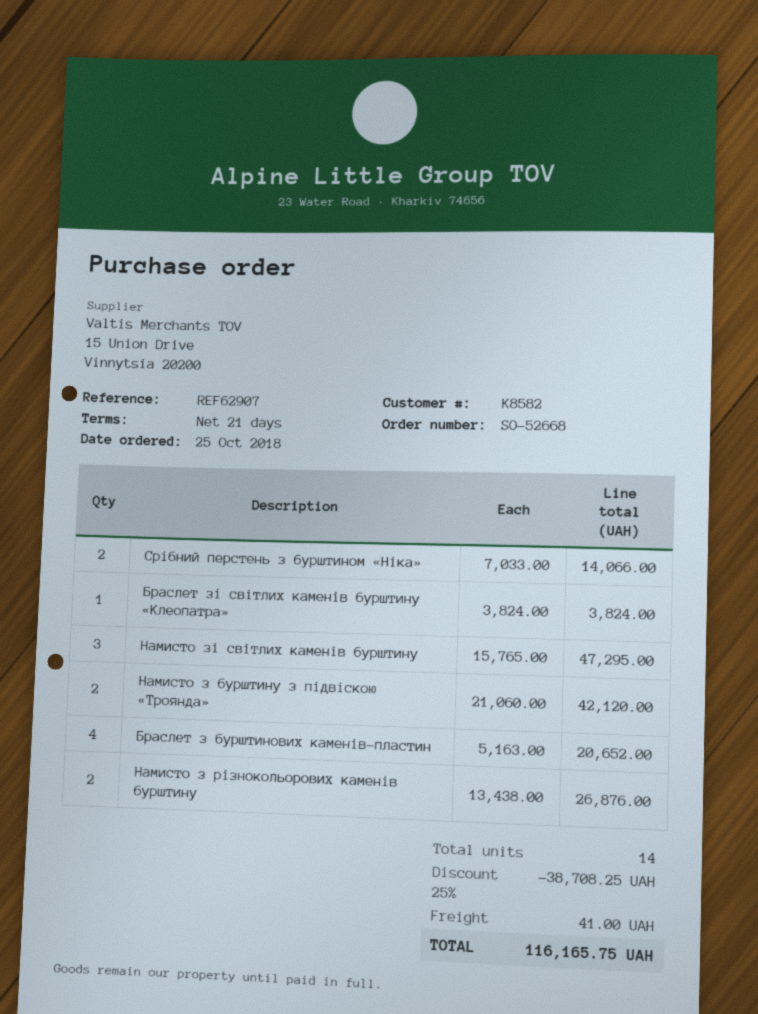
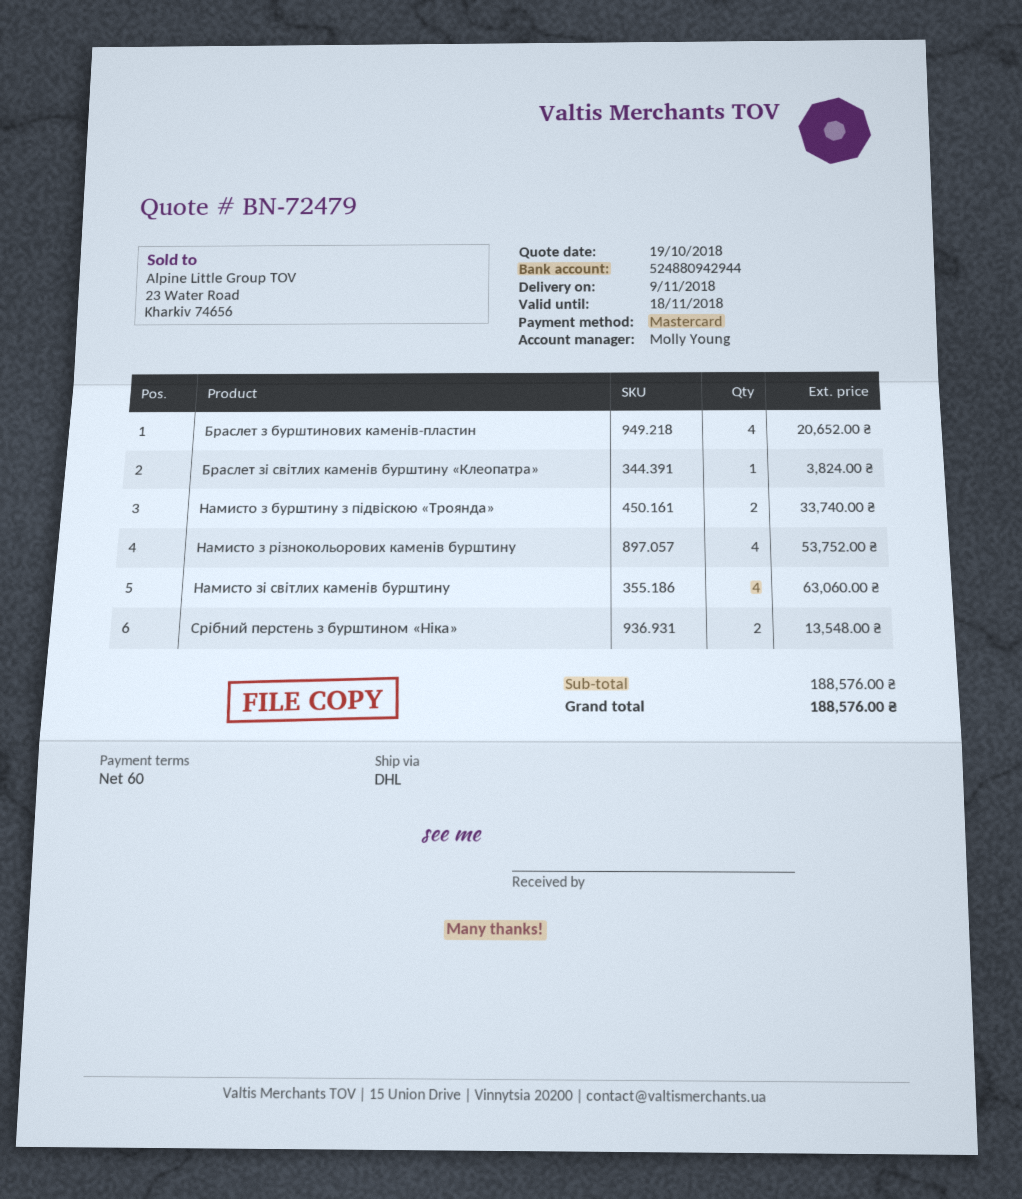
payment terms: 21 days -> 60 days
Срібний перстень з бурштином «Ніка»: 2 for 14066.00 -> 2 for 13548.00
Намисто зі світлих каменів бурштину: 3 for 47295.00 -> 4 for 63060.00
Намисто з бурштину з підвіскою «Троянда»: 2 for 42120.00 -> 2 for 33740.00
Намисто з різнокольорових каменів бурштину: 2 for 26876.00 -> 4 for 53752.00
discount: 25% = 38708.25 -> none
shipping: 41.00 -> none
total: 116165.75 -> 188576.00

